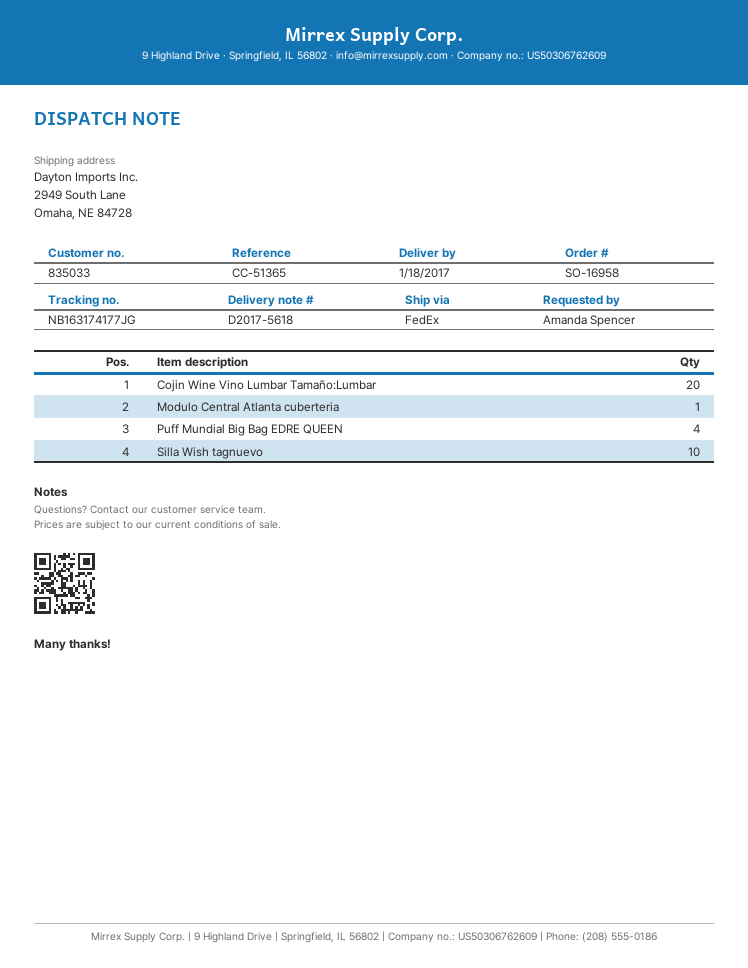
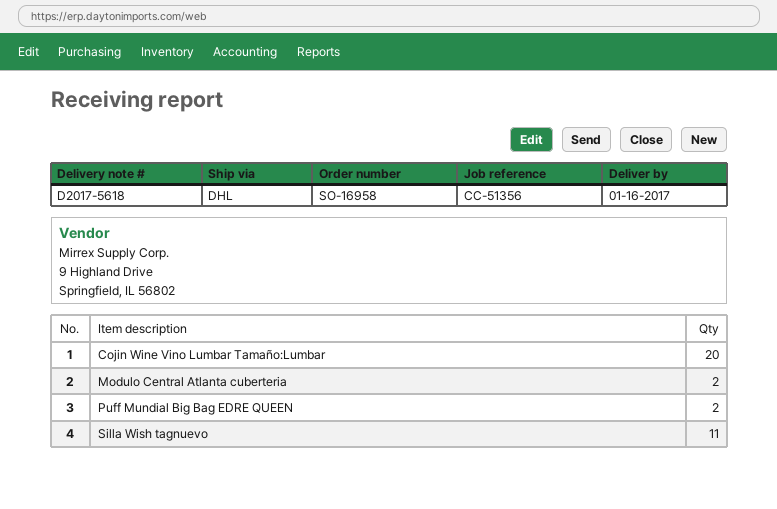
delivery date: 2017-01-18 -> 2017-01-16
reference: CC-51365 -> CC-51356
shipping method: FedEx -> DHL
Modulo Central Atlanta cuberteria: 1 -> 2
Puff Mundial Big Bag EDRE QUEEN: 4 -> 2
Silla Wish tagnuevo: 10 -> 11

